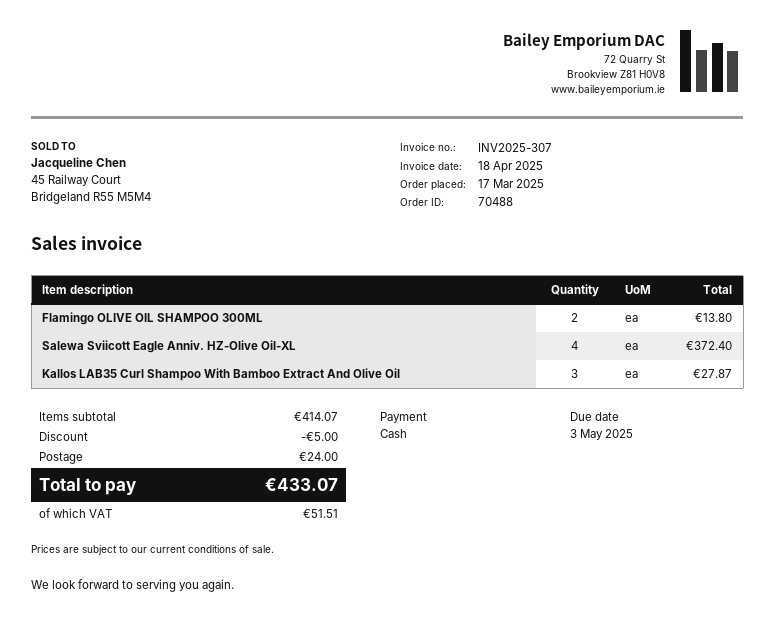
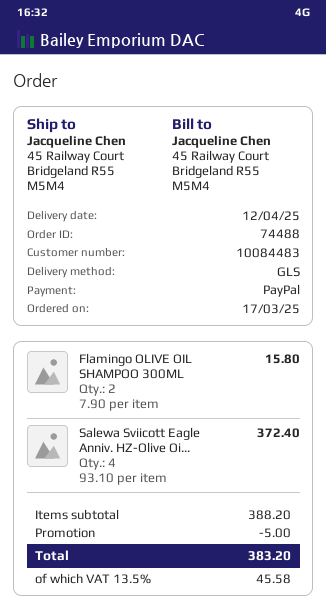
order number: 70488 -> 74488
payment method: cash -> PayPal
Flamingo OLIVE OIL SHAMPOO 300ML: 2 for 13.80 -> 2 for 15.80
Kallos LAB35 Curl Shampoo With Bamboo Extract And Olive Oil: 3 for 27.87 -> none
subtotal: 414.07 -> 388.20
shipping: 24.00 -> none
tax: 51.51 -> 45.58
total: 433.07 -> 383.20

